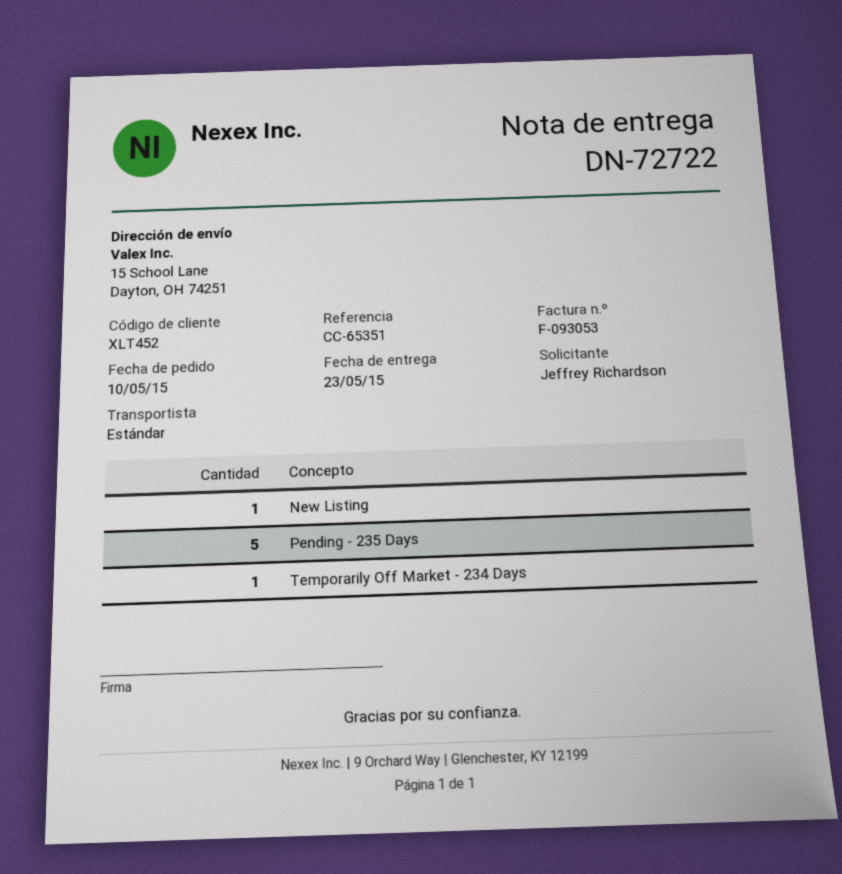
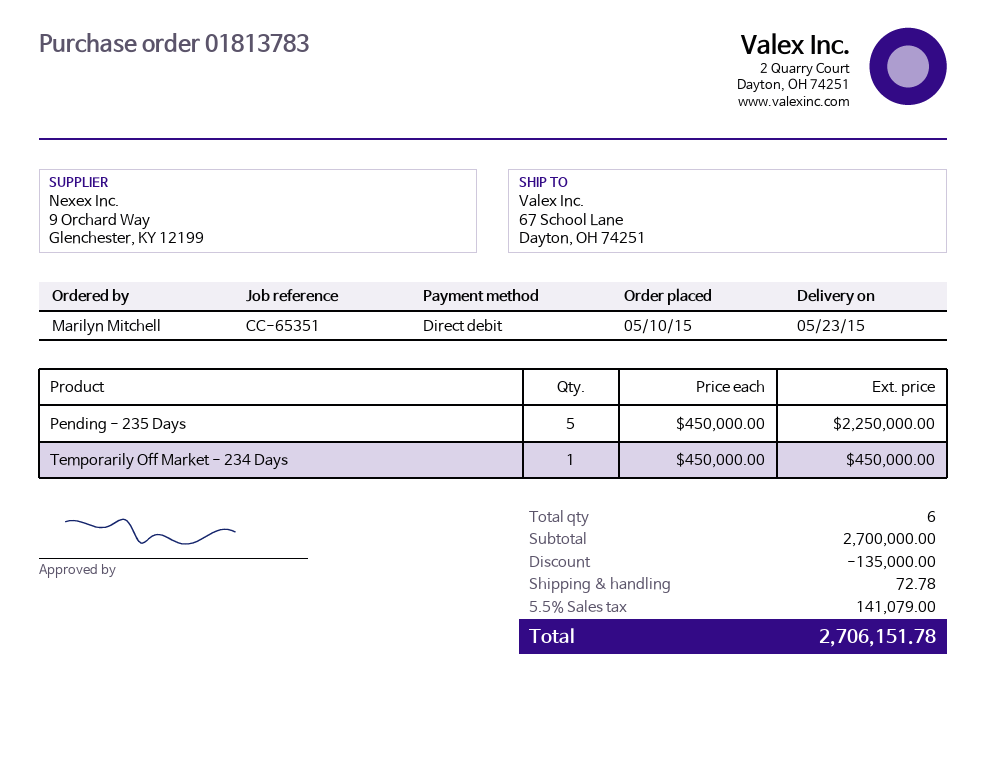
ordered by: Jeffrey Richardson -> Marilyn Mitchell
ship to: 15 School Lane, Dayton, OH 74251 -> 67 School Lane, Dayton, OH 74251
New Listing: 1 -> none

